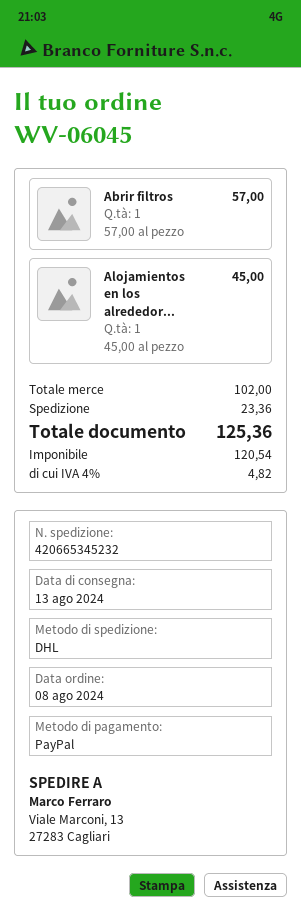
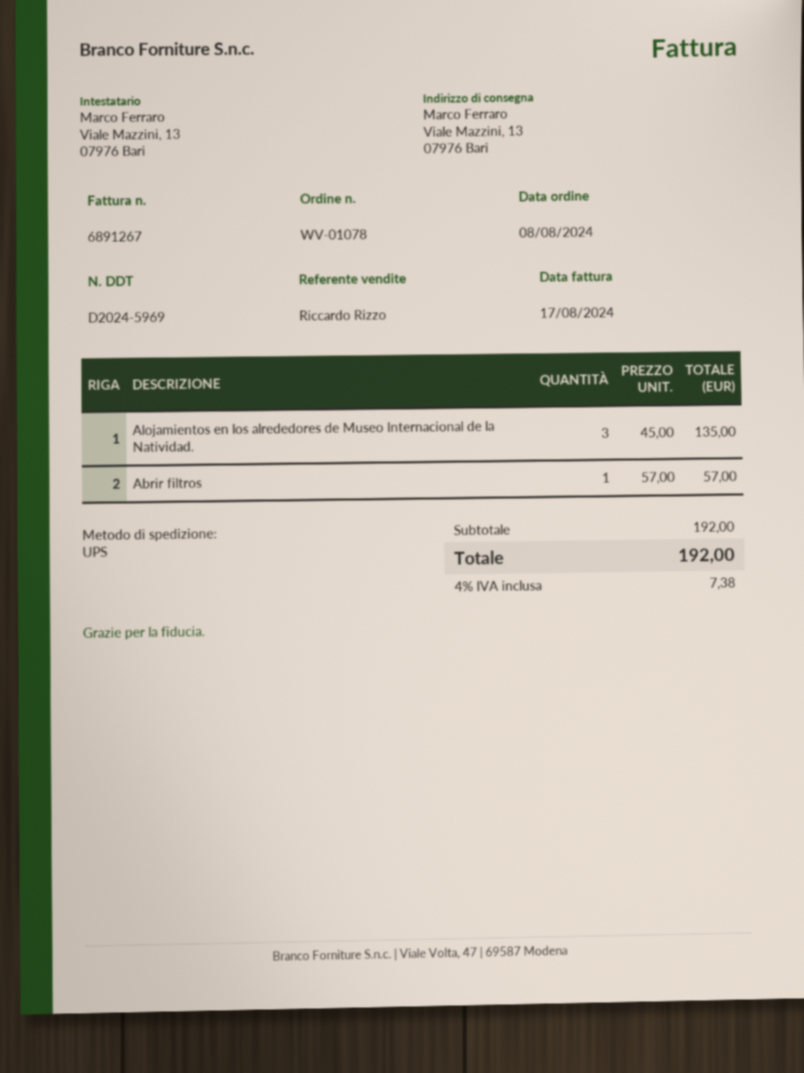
order number: WV-06045 -> WV-01078
shipping method: DHL -> UPS
ship to: Viale Marconi, 13, 27283 Cagliari -> Viale Mazzini, 13, 07976 Bari
Alojamientos en los alrededor...: 1 x 45.00 = 45.00 -> 3 x 45.00 = 135.00
subtotal: 102.00 -> 192.00
shipping: 23.36 -> none
tax: 4% = 4.82 -> 4% = 7.38
total: 125.36 -> 192.00

